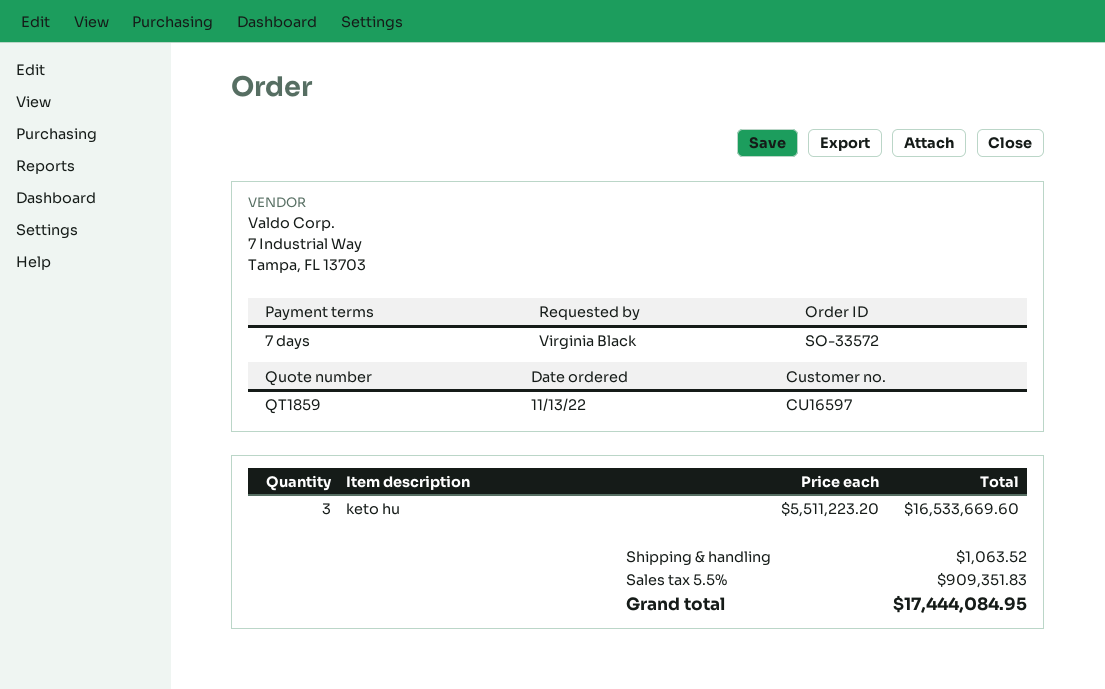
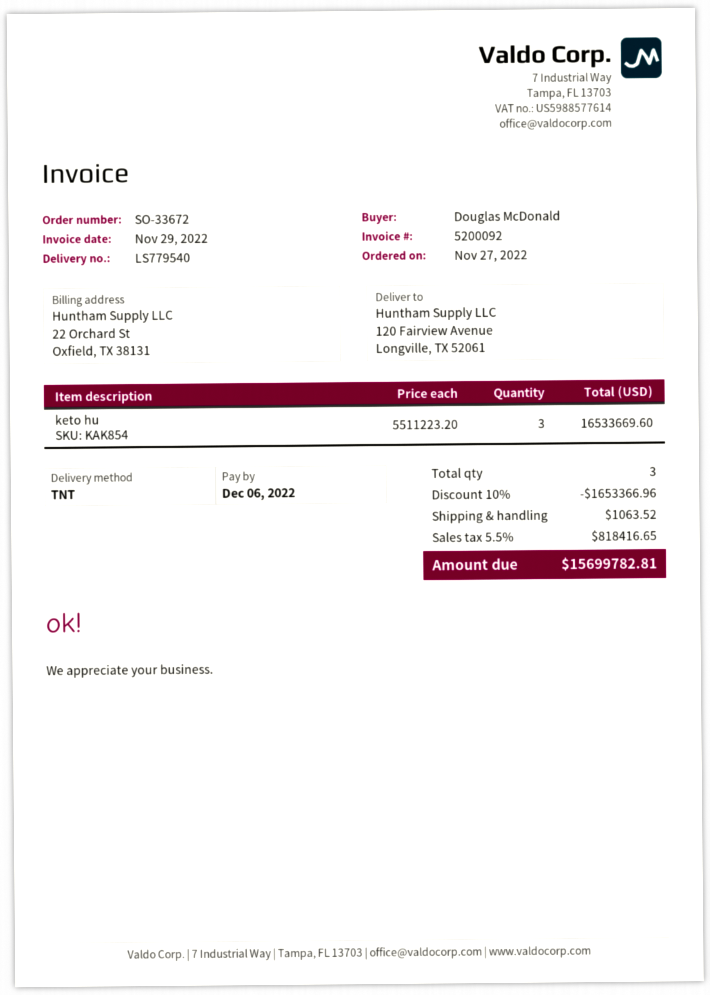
order number: SO-33572 -> SO-33672
order date: 2022-11-13 -> 2022-11-27
ordered by: Virginia Black -> Douglas McDonald
discount: none -> 10% = 1653366.96
tax: 5.5% = 909351.83 -> 5.5% = 818416.65
total: 17444084.95 -> 15699782.81

